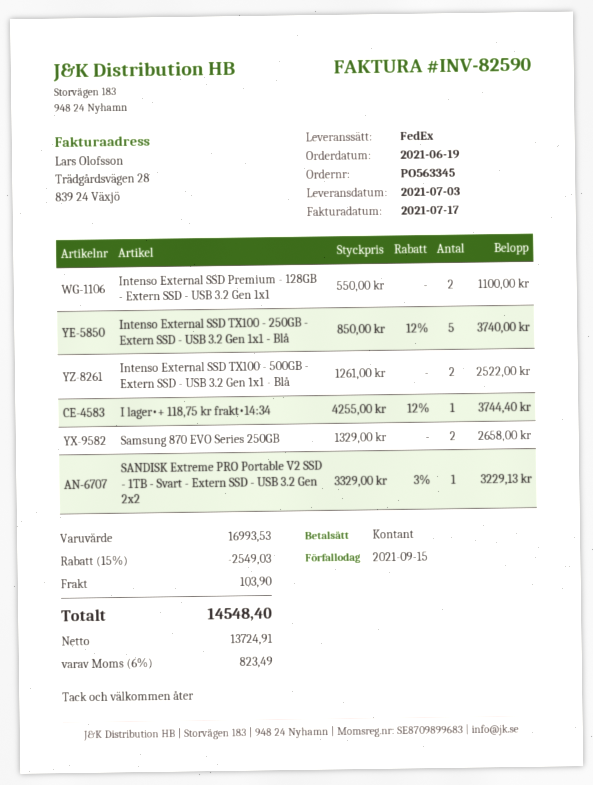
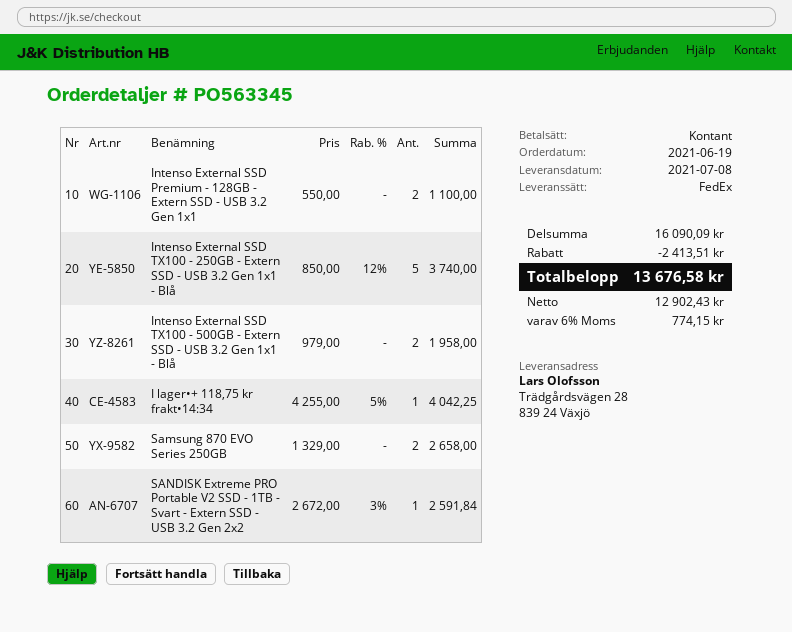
delivery date: 2021-07-03 -> 2021-07-08
Intenso External SSD TX100 - 500GB - Extern SSD - USB 3.2 Gen 1x1 - Blå: 2 x 1261.00 = 2522.00 -> 2 x 979.00 = 1958.00
I lager•+ 118,75 kr frakt•14:34: 1 x 4255.00 - 12% = 3744.40 -> 1 x 4255.00 - 5% = 4042.25
SANDISK Extreme PRO Portable V2 SSD - 1TB - Svart - Extern SSD - USB 3.2 Gen 2x2: 1 x 3329.00 - 3% = 3229.13 -> 1 x 2672.00 - 3% = 2591.84
subtotal: 16993.53 -> 16090.09
discount: 2549.03 -> 2413.51
shipping: 103.90 -> none
net: 13724.91 -> 12902.43
tax: 6% = 823.49 -> 6% = 774.15
total: 14548.40 -> 13676.58

